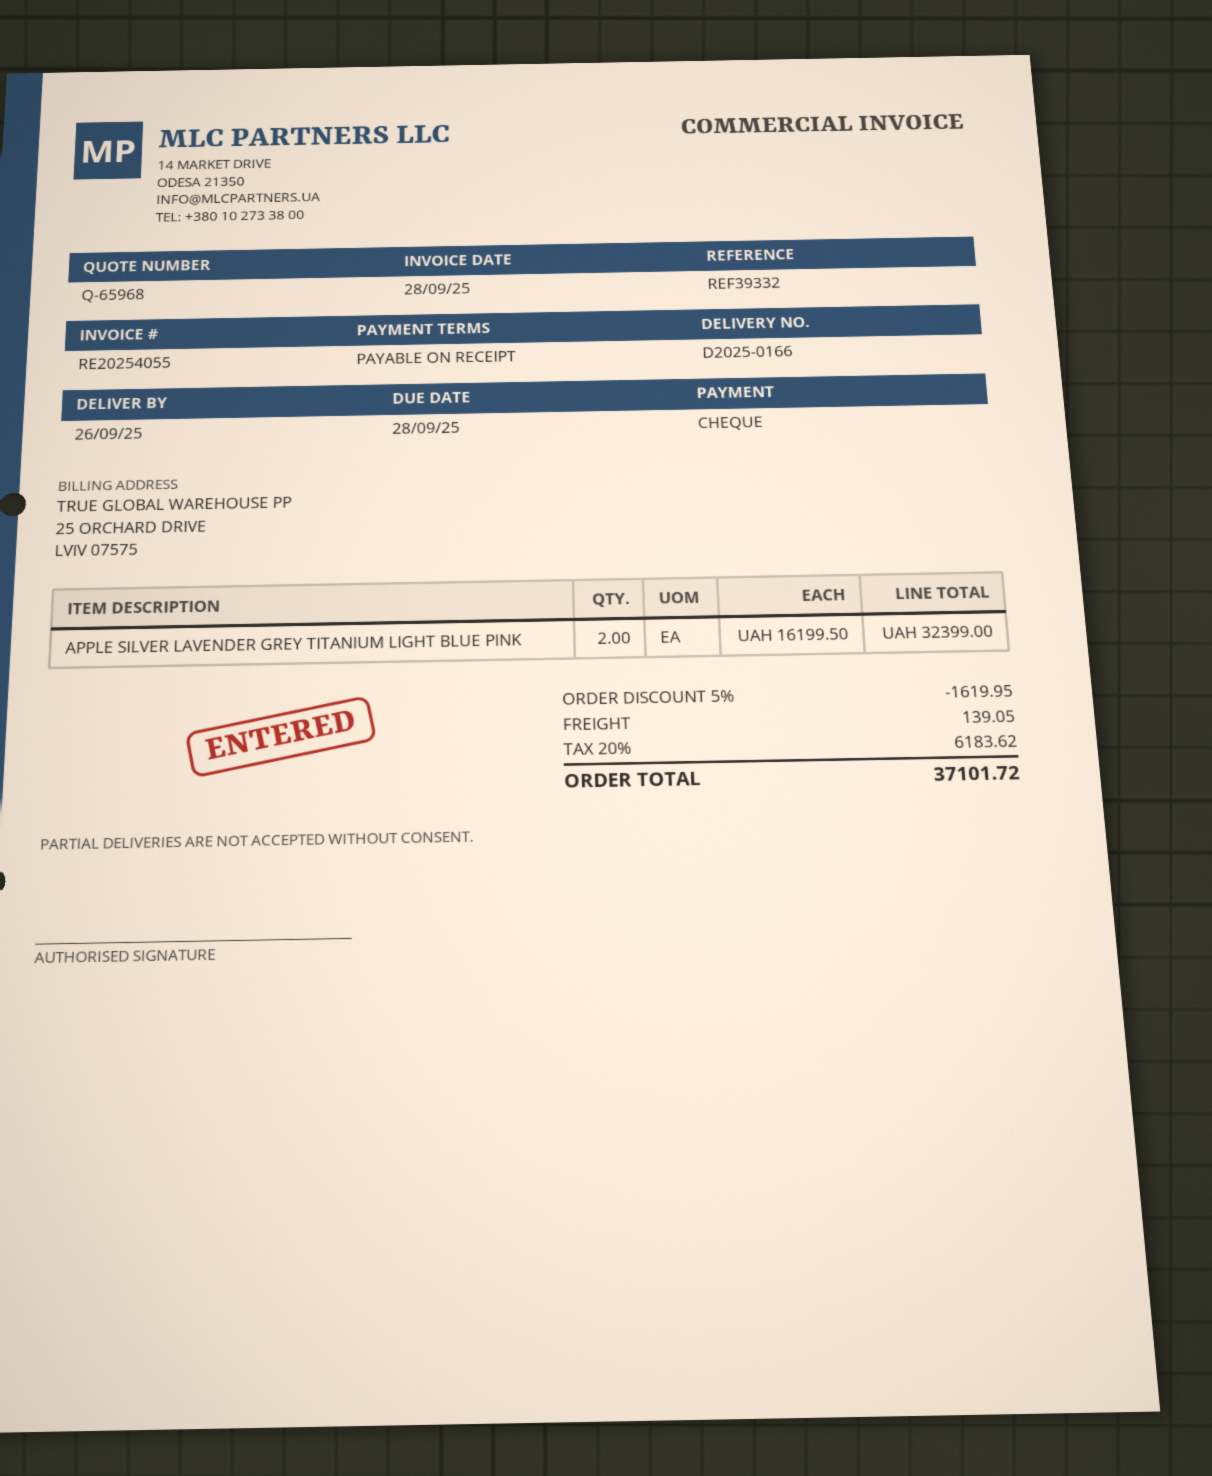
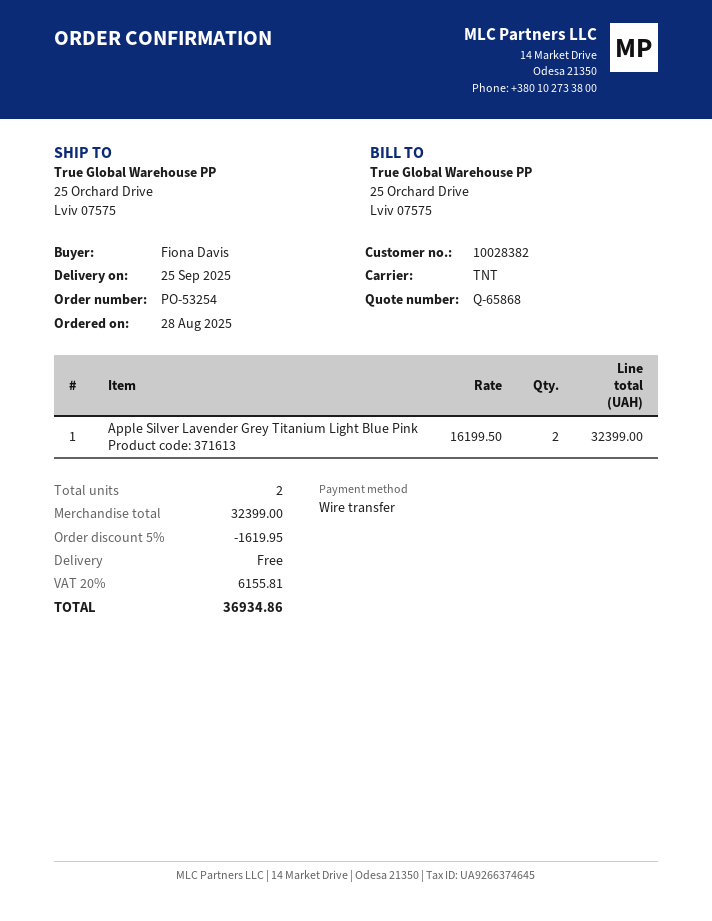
quote number: Q-65968 -> Q-65868
delivery date: 2025-09-26 -> 2025-09-25
payment method: cheque -> bank transfer
shipping: 139.05 -> 0.00
tax: 20% = 6183.62 -> 20% = 6155.81
total: 37101.72 -> 36934.86

